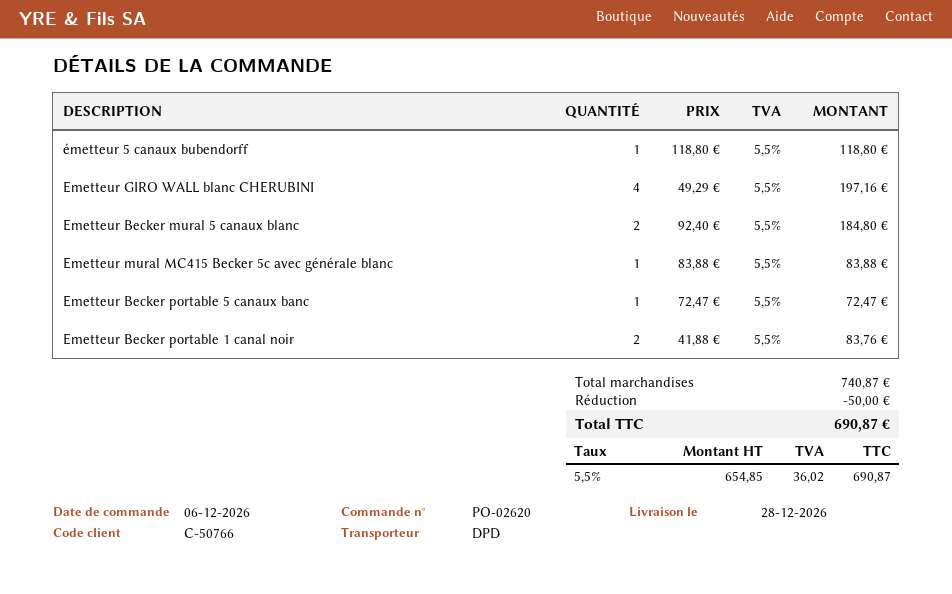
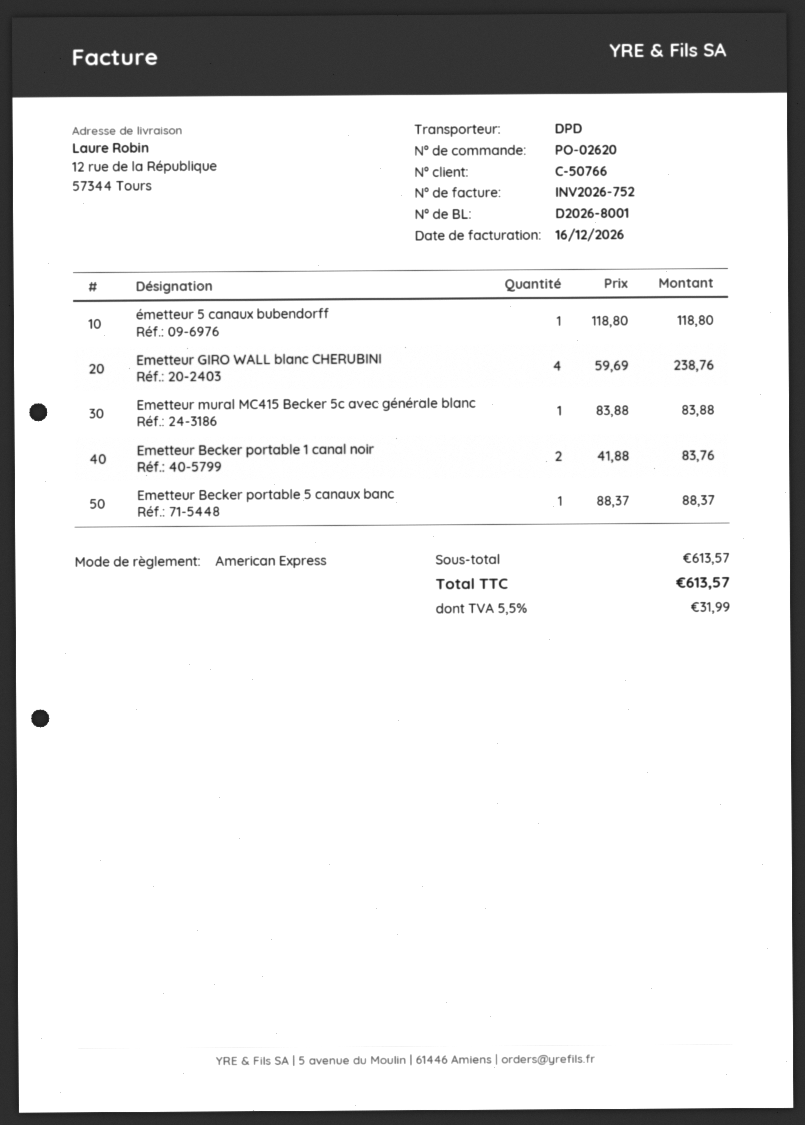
Emetteur GIRO WALL blanc CHERUBINI: 4 x 49.29 = 197.16 -> 4 x 59.69 = 238.76
Emetteur Becker mural 5 canaux blanc: 2 x 92.40 = 184.80 -> none
Emetteur Becker portable 5 canaux banc: 1 x 72.47 = 72.47 -> 1 x 88.37 = 88.37
subtotal: 740.87 -> 613.57
discount: 50.00 -> none
tax: 5.5% = 36.02 -> 5.5% = 31.99
total: 690.87 -> 613.57

